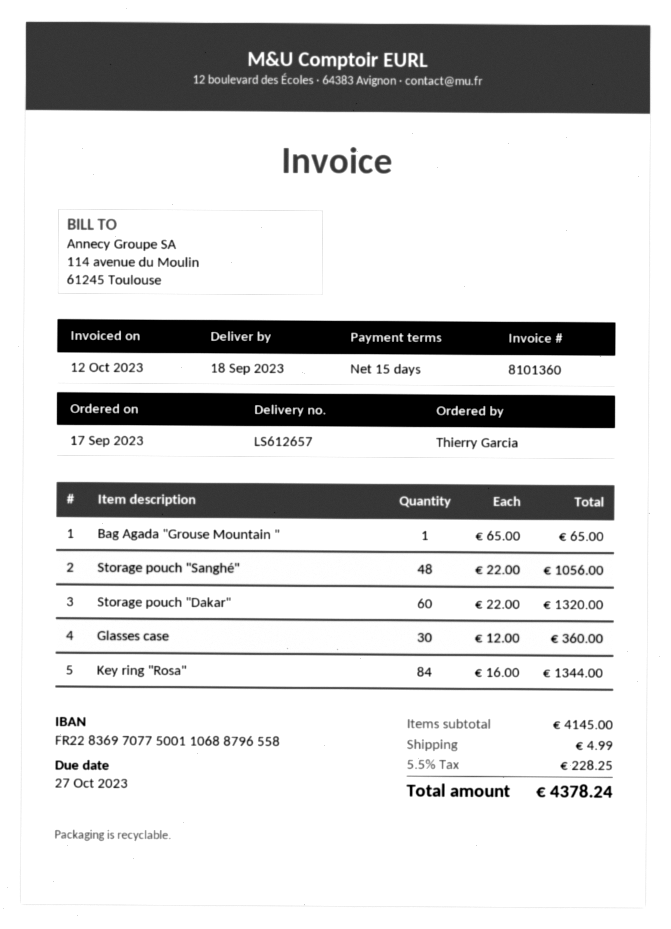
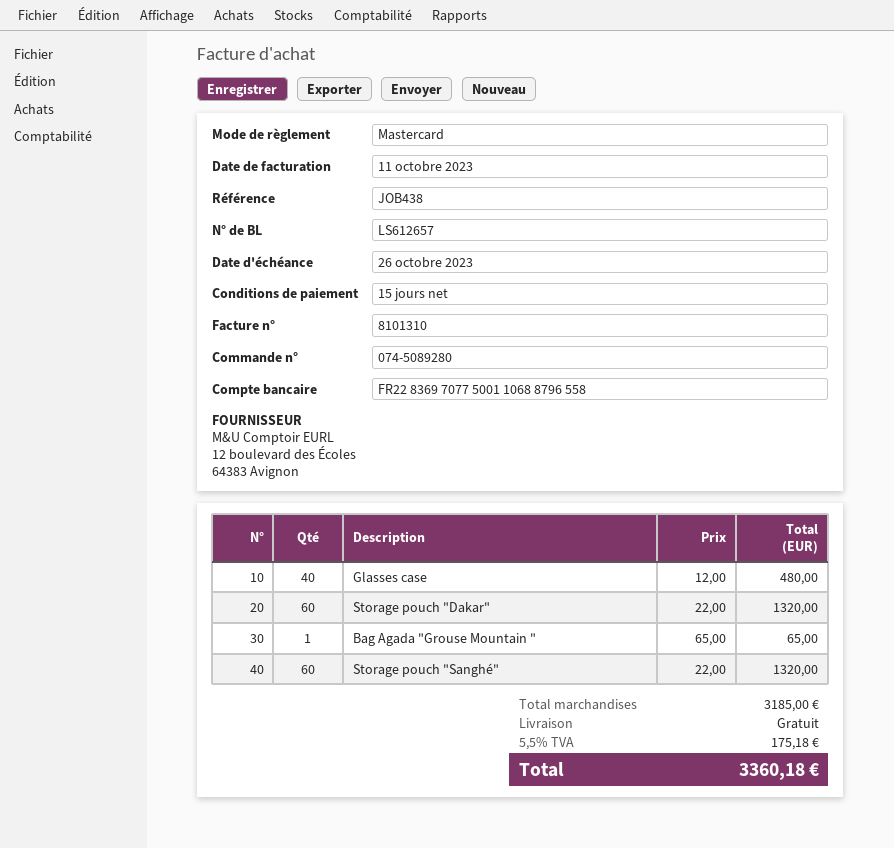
invoice number: 8101360 -> 8101310
invoice date: 2023-10-12 -> 2023-10-11
due date: 2023-10-27 -> 2023-10-26
Storage pouch "Sanghé": 48 x 22.00 = 1056.00 -> 60 x 22.00 = 1320.00
Glasses case: 30 x 12.00 = 360.00 -> 40 x 12.00 = 480.00
Key ring "Rosa": 84 x 16.00 = 1344.00 -> none
subtotal: 4145.00 -> 3185.00
shipping: 4.99 -> 0.00
tax: 5.5% = 228.25 -> 5.5% = 175.18
total: 4378.24 -> 3360.18

